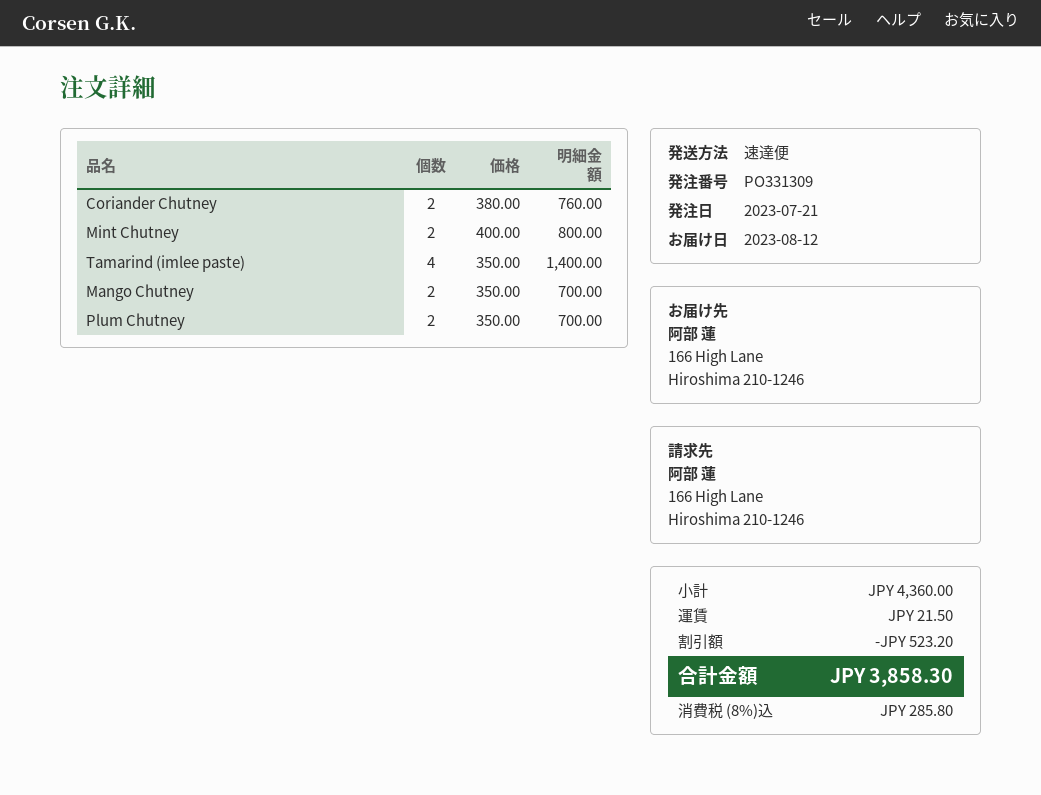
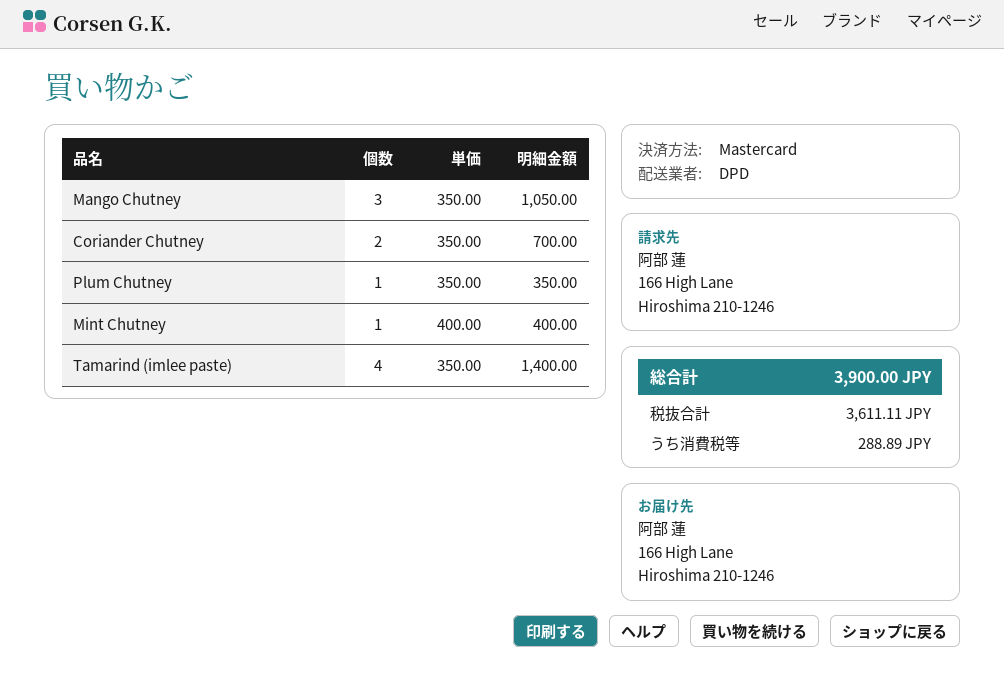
shipping method: express -> DPD
Coriander Chutney: 2 x 380.00 = 760.00 -> 2 x 350.00 = 700.00
Mint Chutney: 2 x 400.00 = 800.00 -> 1 x 400.00 = 400.00
Mango Chutney: 2 x 350.00 = 700.00 -> 3 x 350.00 = 1050.00
Plum Chutney: 2 x 350.00 = 700.00 -> 1 x 350.00 = 350.00
discount: 523.20 -> none
shipping: 21.50 -> none
tax: 285.80 -> 288.89
total: 3858.30 -> 3900.00

